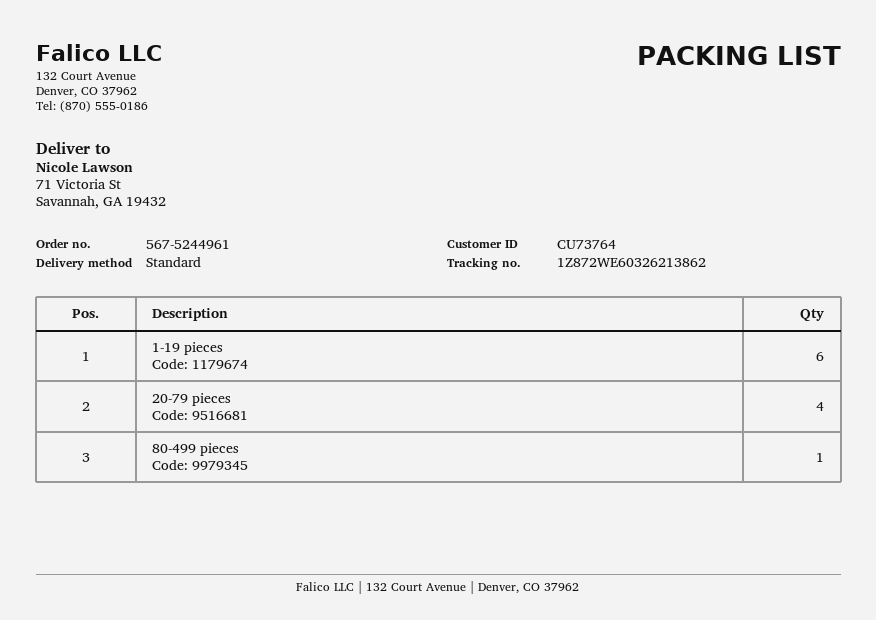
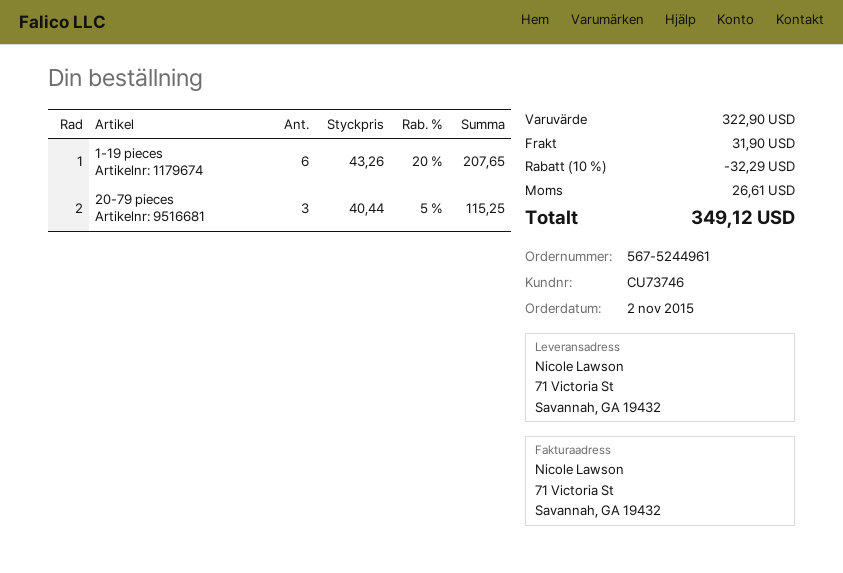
customer number: CU73764 -> CU73746
20-79 pieces: 4 -> 3
80-499 pieces: 1 -> none

